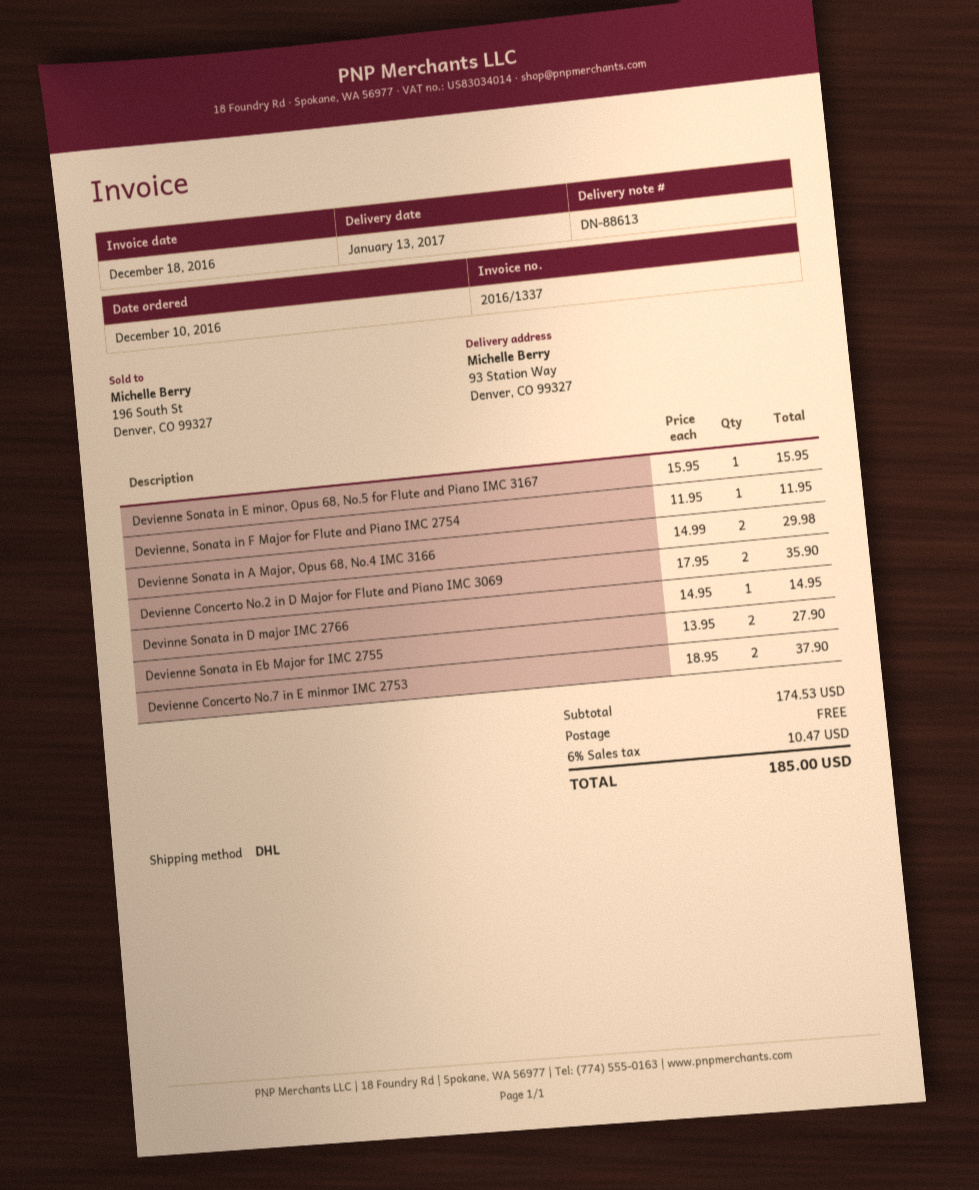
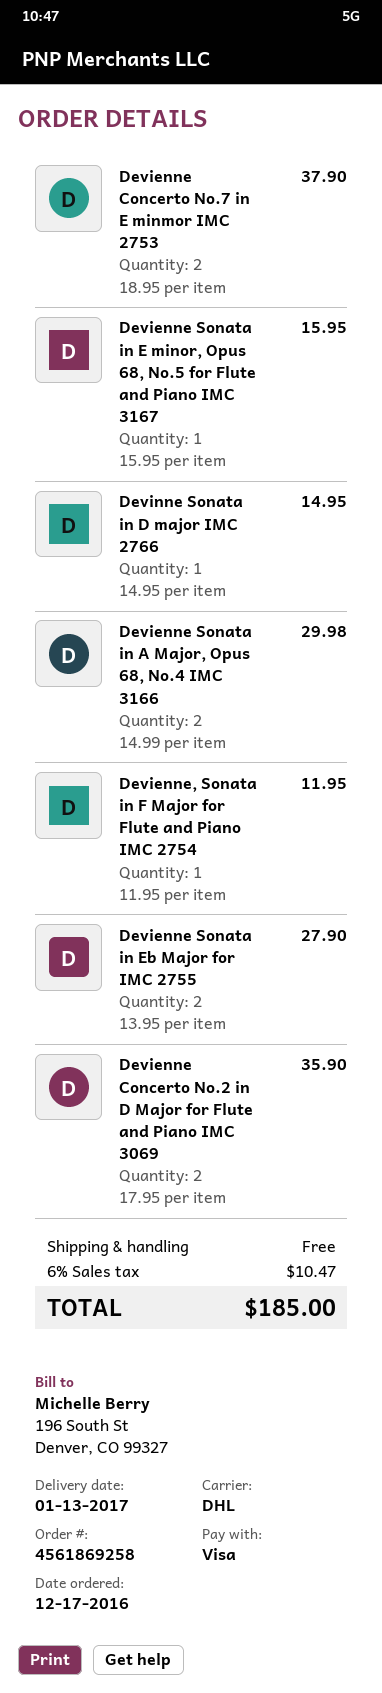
order date: 2016-12-10 -> 2016-12-17

